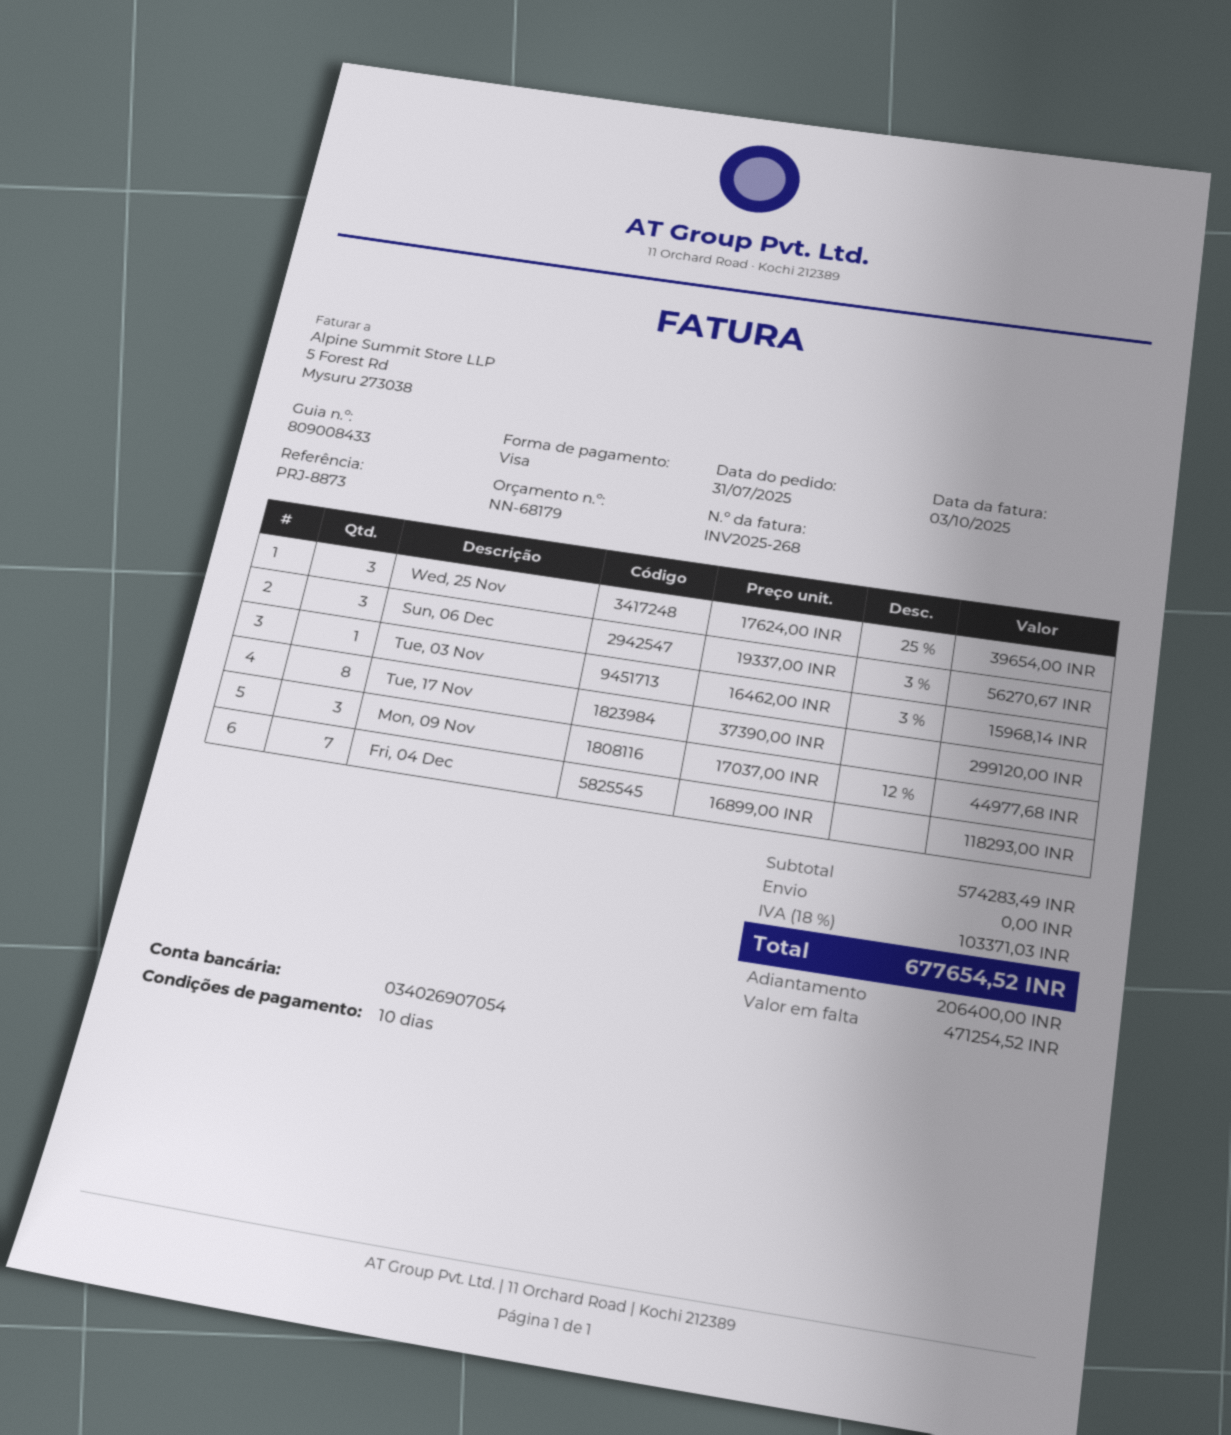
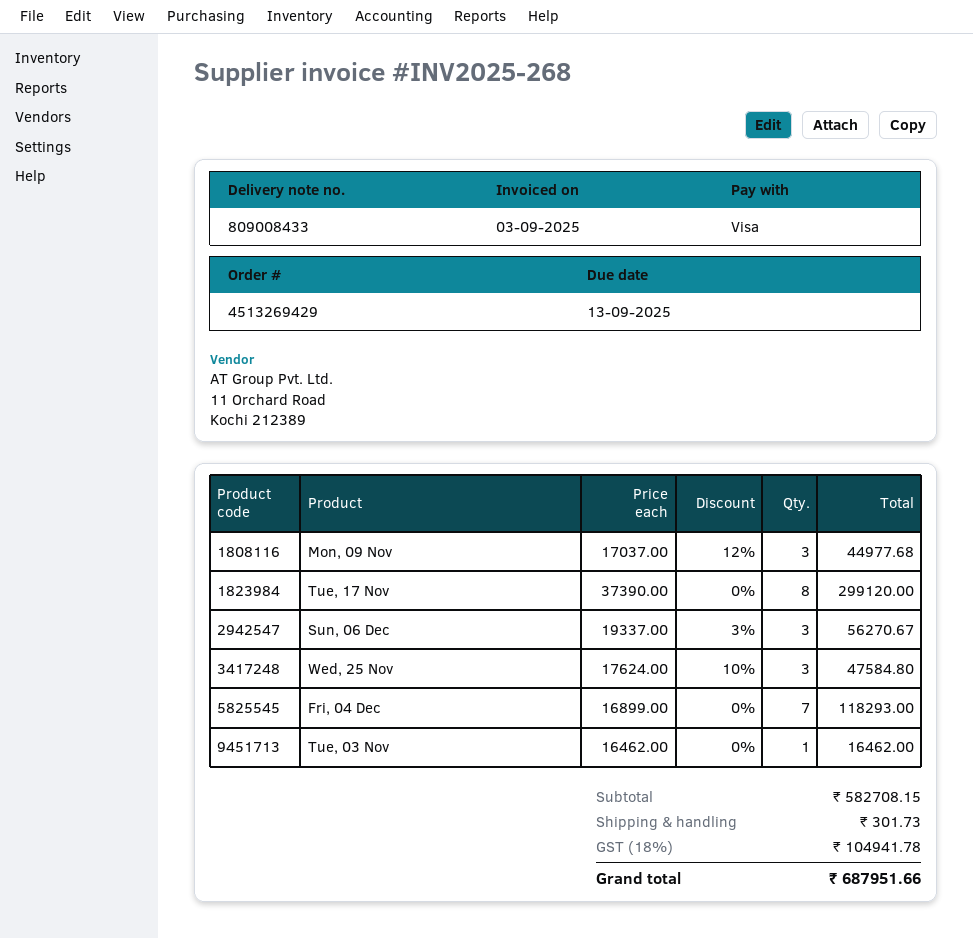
invoice date: 2025-10-03 -> 2025-09-03
Wed, 25 Nov: 3 x 17624.00 - 25% = 39654.00 -> 3 x 17624.00 - 10% = 47584.80
Tue, 03 Nov: 1 x 16462.00 - 3% = 15968.14 -> 1 x 16462.00 = 16462.00
subtotal: 574283.49 -> 582708.15
shipping: 0.00 -> 301.73
tax: 18% = 103371.03 -> 18% = 104941.78
total: 677654.52 -> 687951.66

